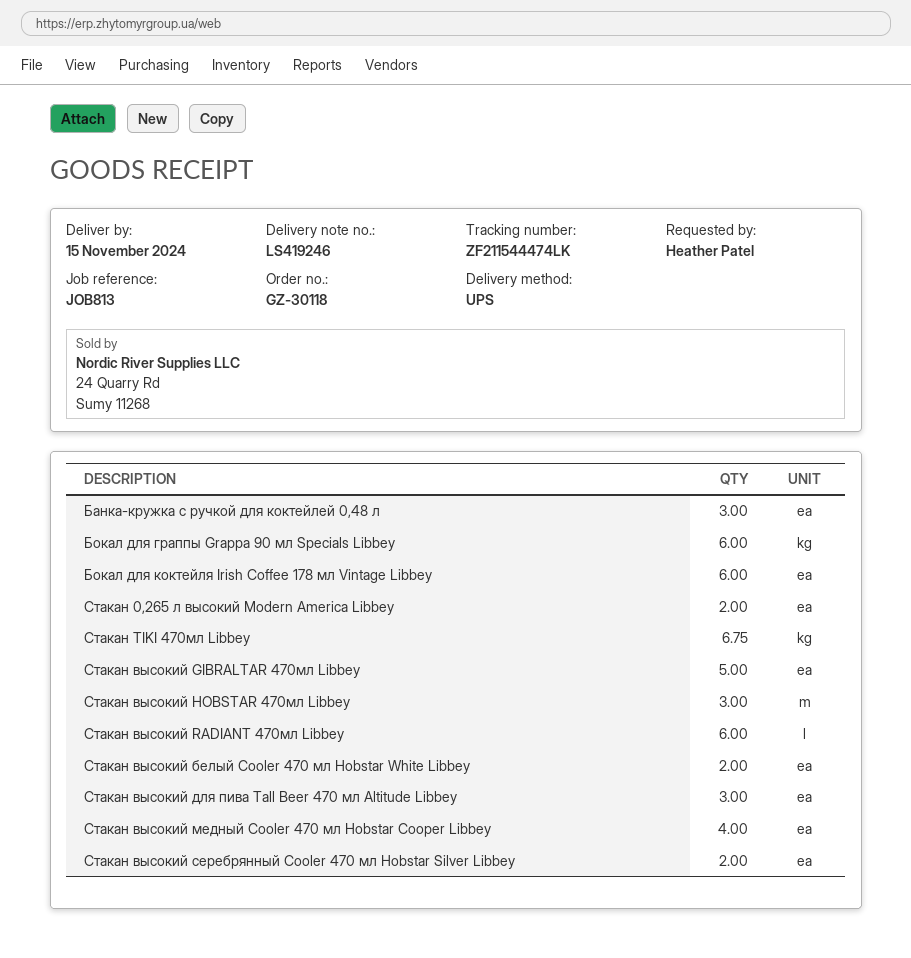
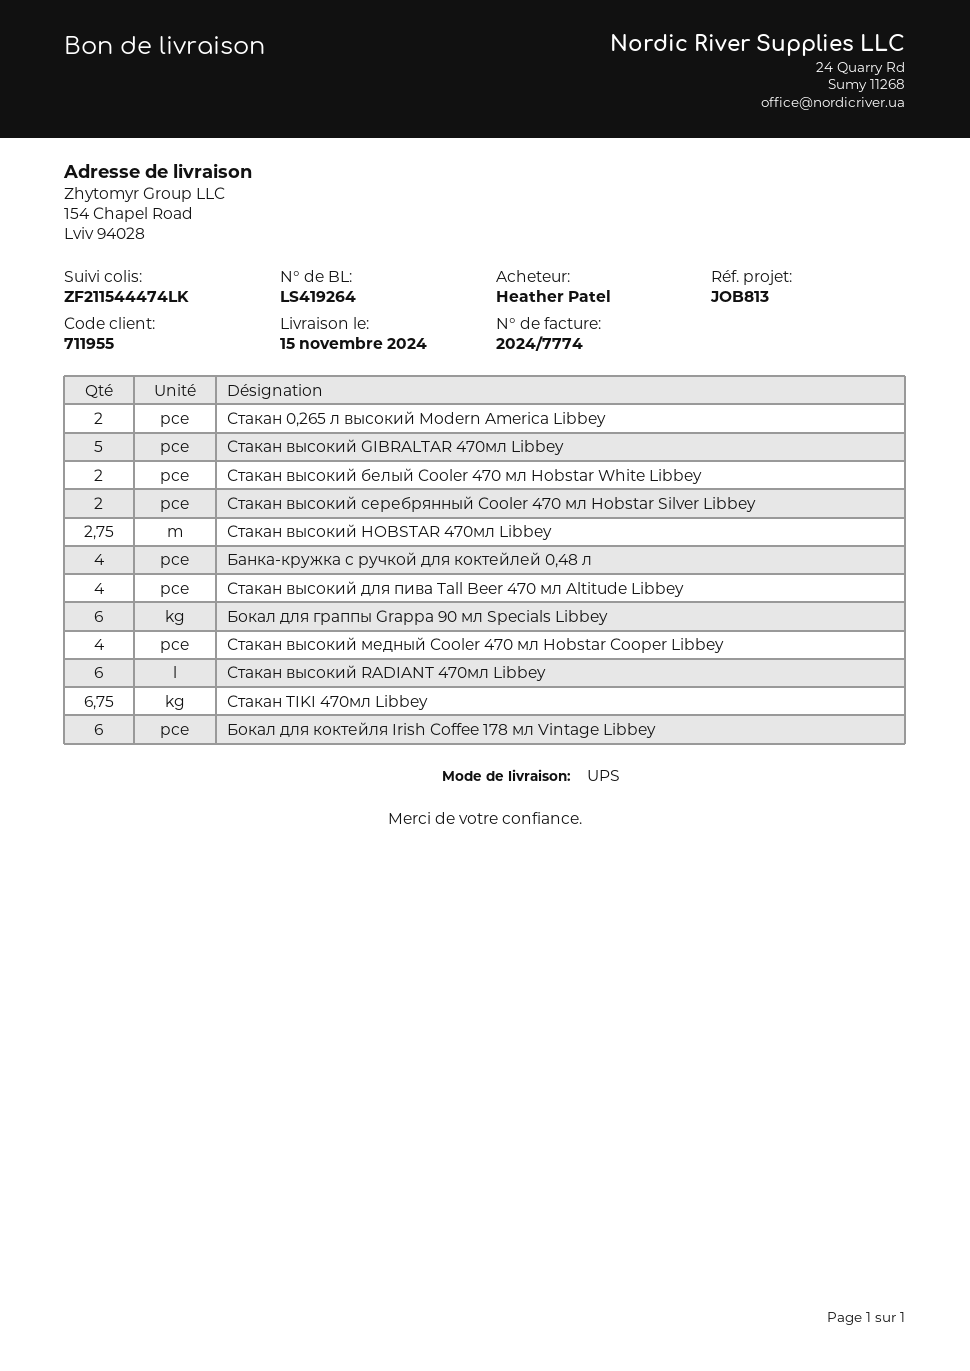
delivery note number: LS419246 -> LS419264
Банка-кружка c ручкой для коктейлей 0,48 л: 3 -> 4
Стакан высокий HOBSTAR 470мл Libbey: 3 -> 2.75
Стакан высокий для пива Tall Beer 470 мл Altitude Libbey: 3 -> 4

